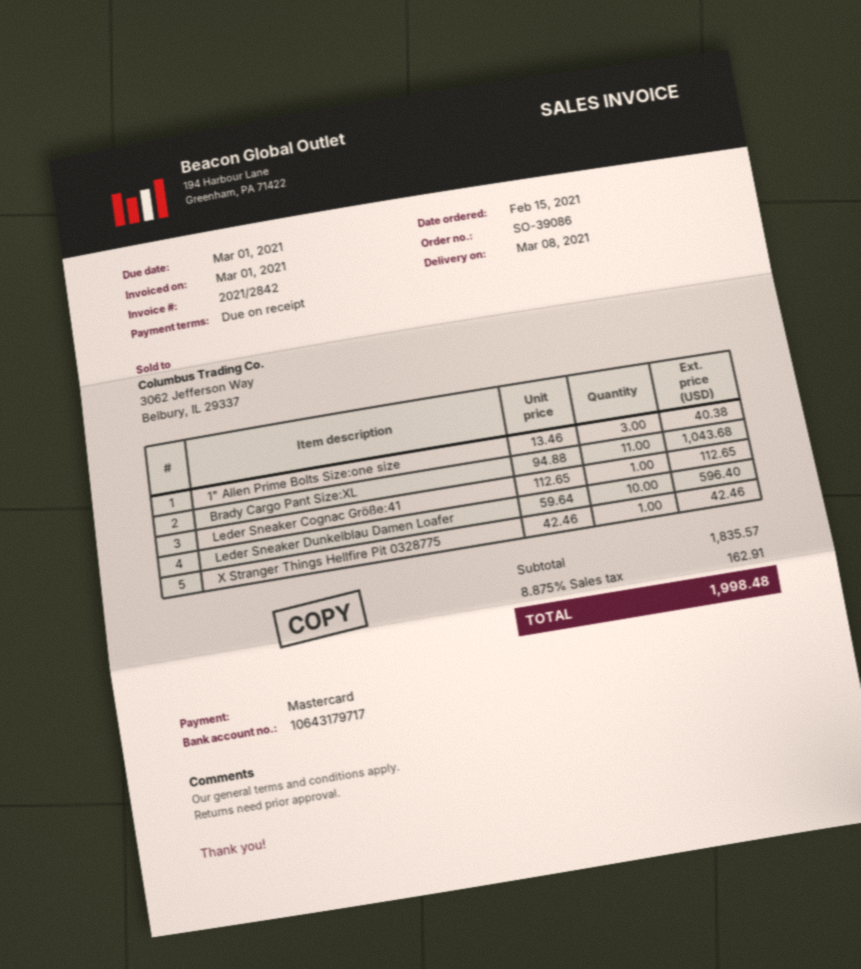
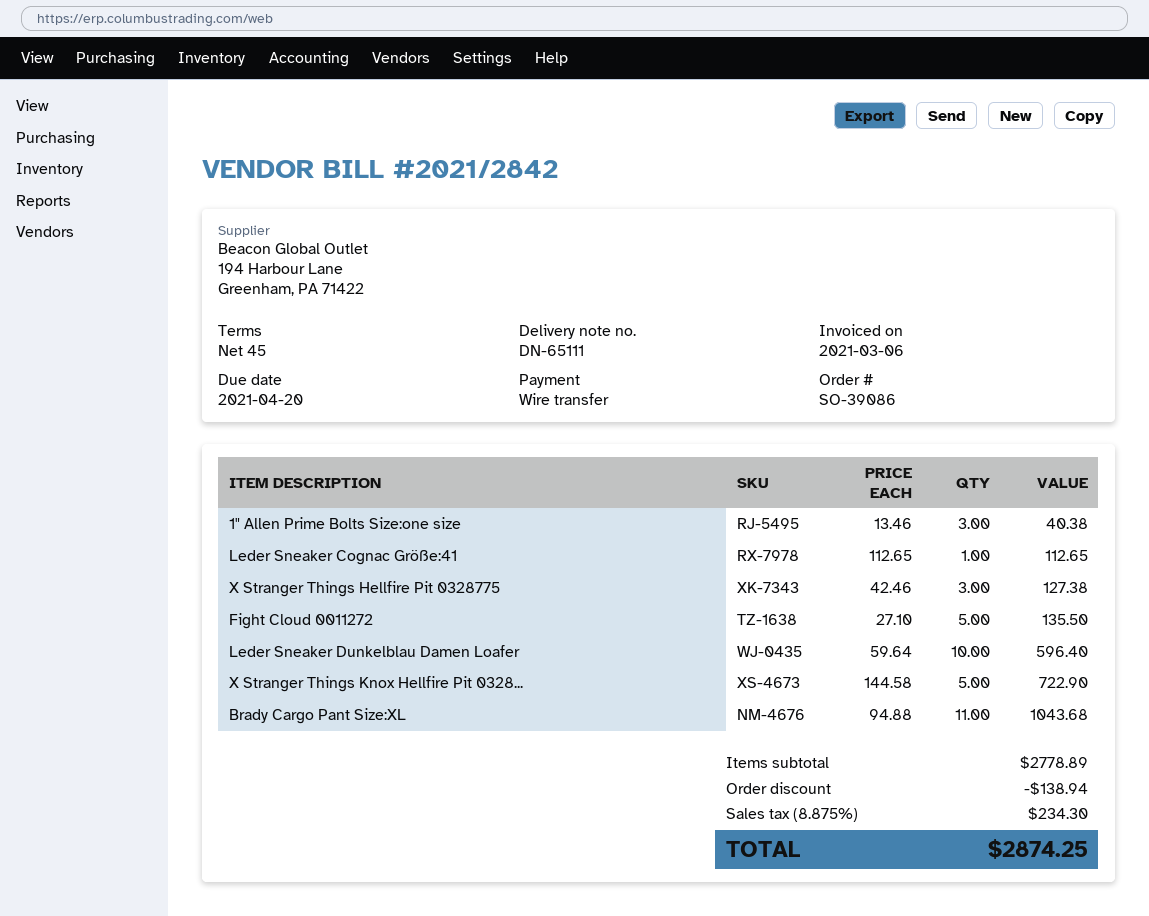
invoice date: 2021-03-01 -> 2021-03-06
payment terms: on receipt -> 45 days
due date: 2021-03-01 -> 2021-04-20
payment method: Mastercard -> bank transfer
X Stranger Things Hellfire Pit 0328775: 1 x 42.46 = 42.46 -> 3 x 42.46 = 127.38
Fight Cloud 0011272: none -> 5 x 27.10 = 135.50
X Stranger Things Knox Hellfire Pit 0328...: none -> 5 x 144.58 = 722.90
subtotal: 1835.57 -> 2778.89
discount: none -> 138.94
tax: 8.875% = 162.91 -> 8.875% = 234.30
total: 1998.48 -> 2874.25

